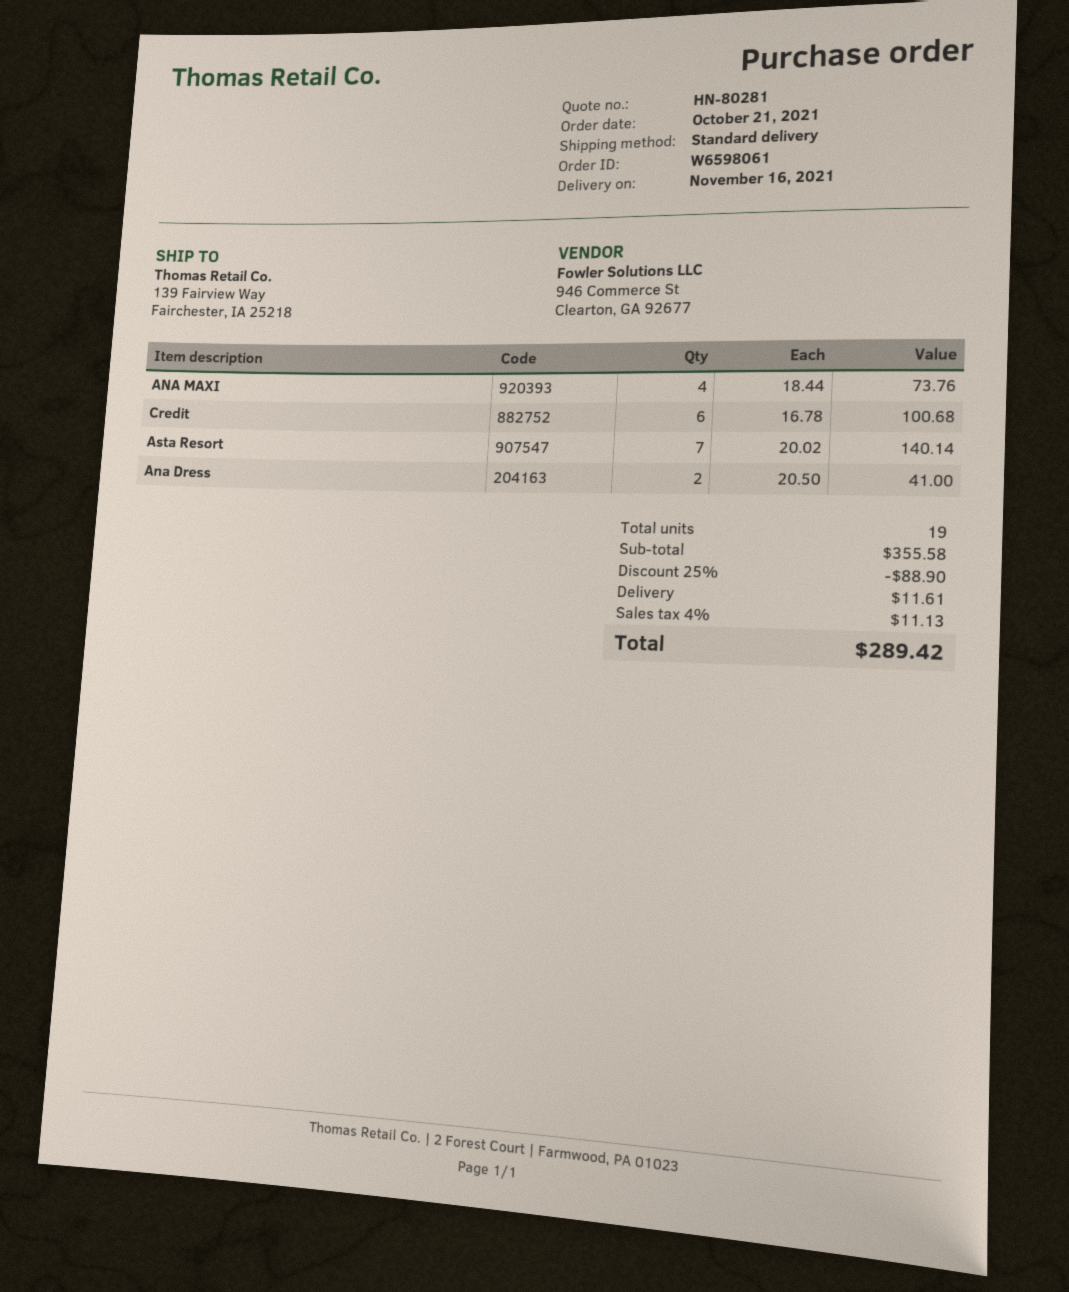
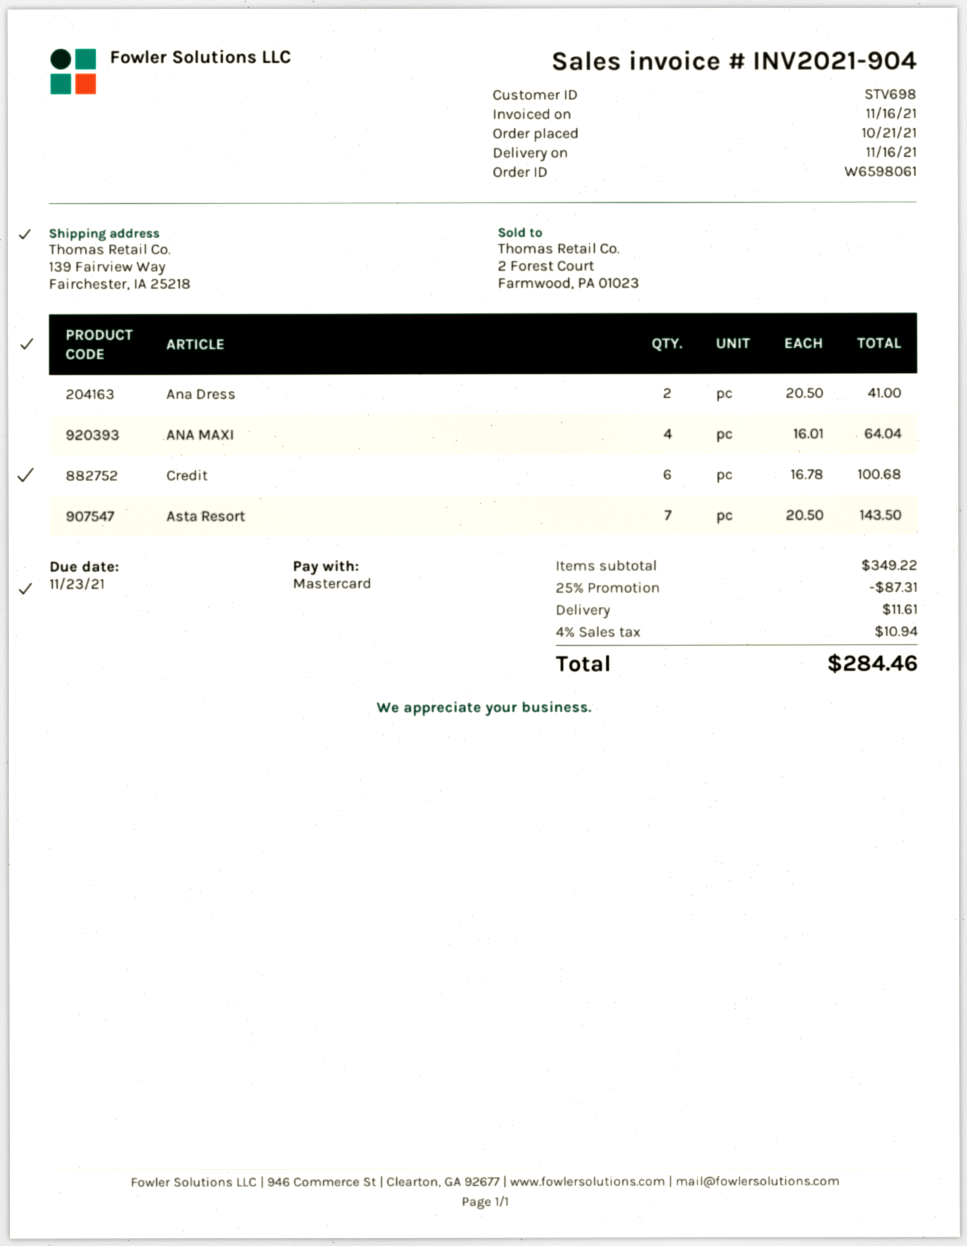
ANA MAXI: 4 x 18.44 = 73.76 -> 4 x 16.01 = 64.04
Asta Resort: 7 x 20.02 = 140.14 -> 7 x 20.50 = 143.50
subtotal: 355.58 -> 349.22
discount: 25% = 88.90 -> 25% = 87.31
tax: 4% = 11.13 -> 4% = 10.94
total: 289.42 -> 284.46

